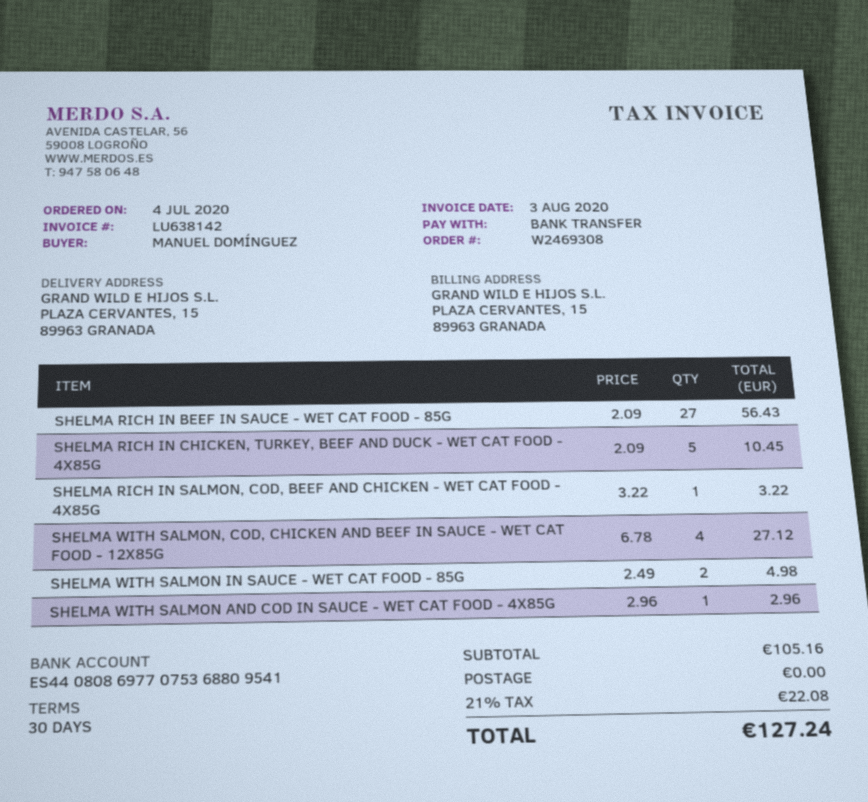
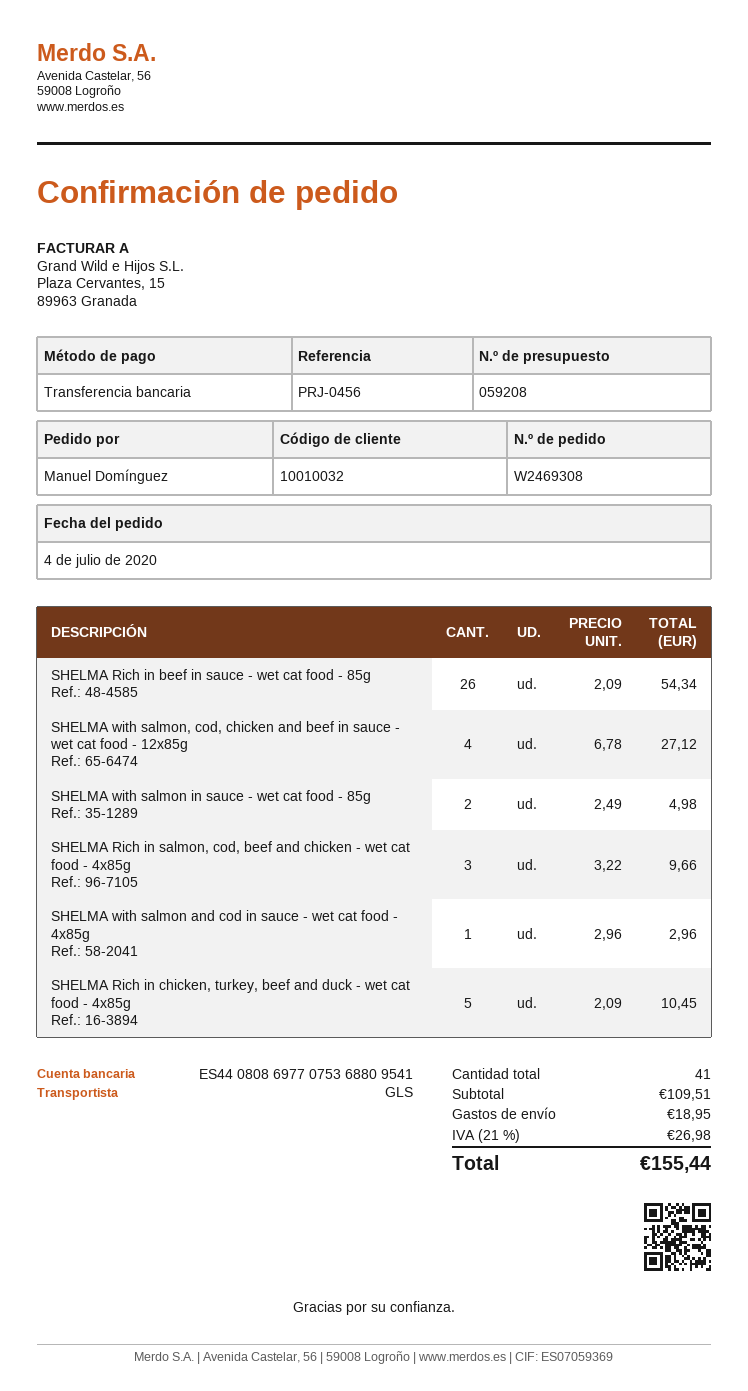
SHELMA RICH IN BEEF IN SAUCE - WET CAT FOOD - 85G: 27 x 2.09 = 56.43 -> 26 x 2.09 = 54.34
SHELMA RICH IN SALMON, COD, BEEF AND CHICKEN - WET CAT FOOD - 4X85G: 1 x 3.22 = 3.22 -> 3 x 3.22 = 9.66
subtotal: 105.16 -> 109.51
shipping: 0.00 -> 18.95
tax: 21% = 22.08 -> 21% = 26.98
total: 127.24 -> 155.44

